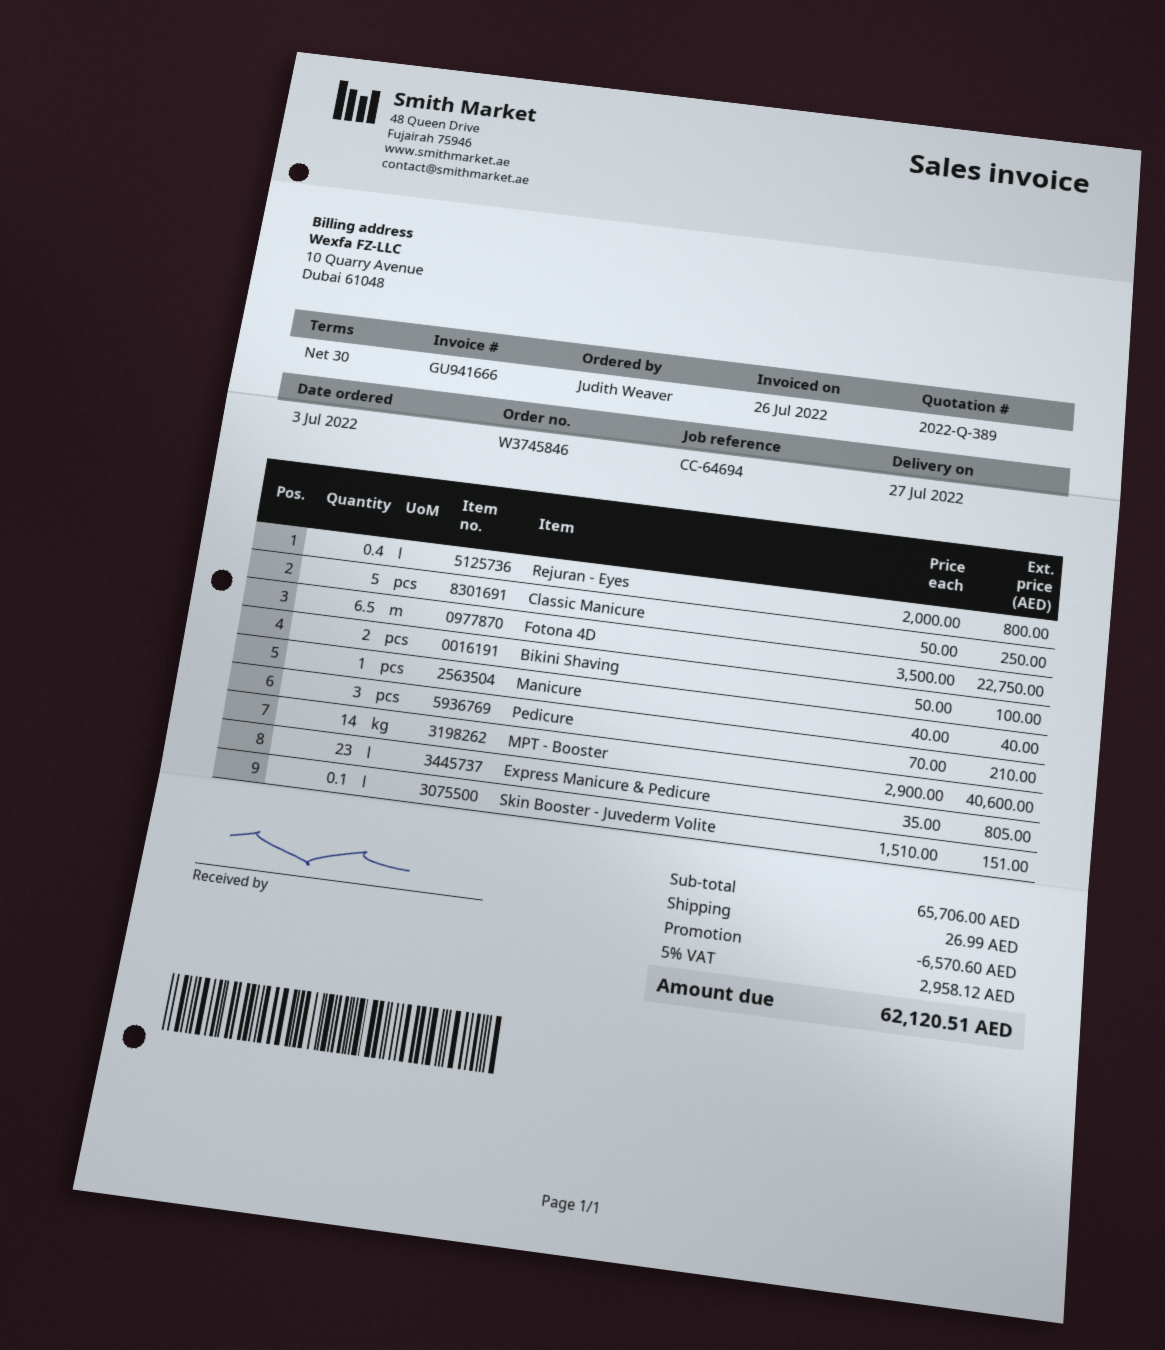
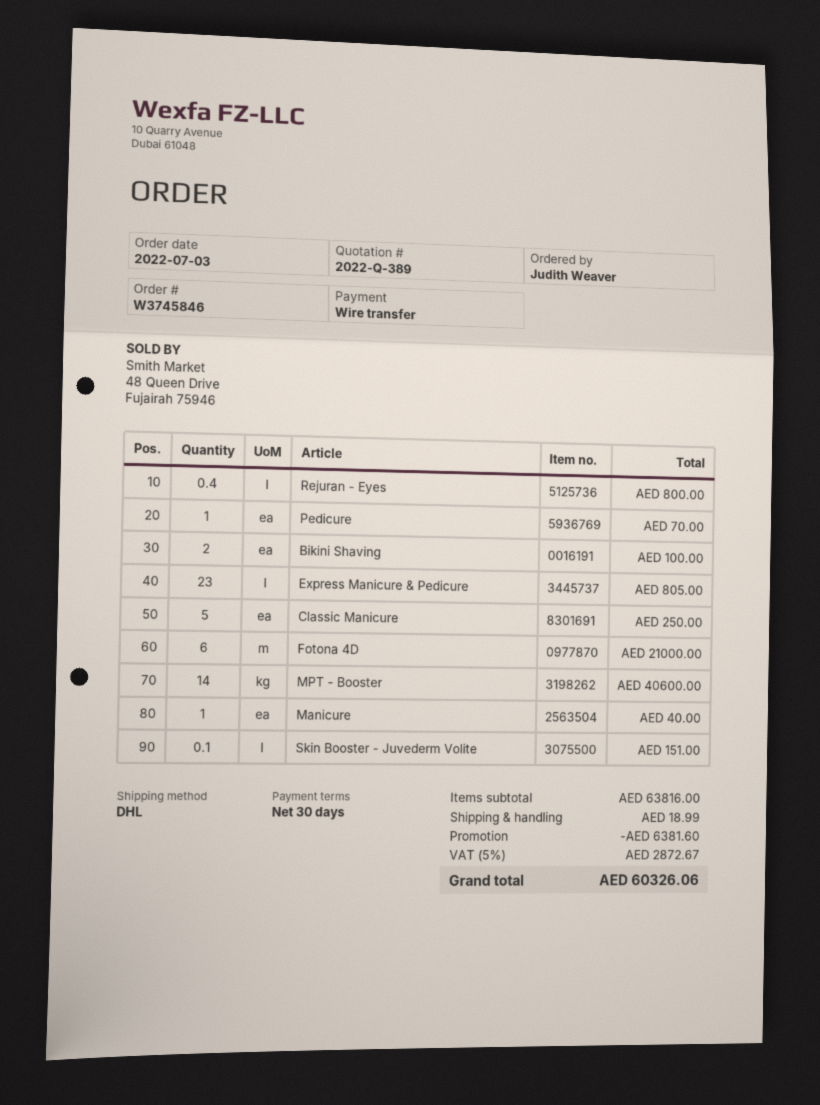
Fotona 4D: 6.5 for 22750.00 -> 6 for 21000.00
Pedicure: 3 for 210.00 -> 1 for 70.00
subtotal: 65706.00 -> 63816.00
discount: 6570.60 -> 6381.60
shipping: 26.99 -> 18.99
tax: 5% = 2958.12 -> 5% = 2872.67
total: 62120.51 -> 60326.06

